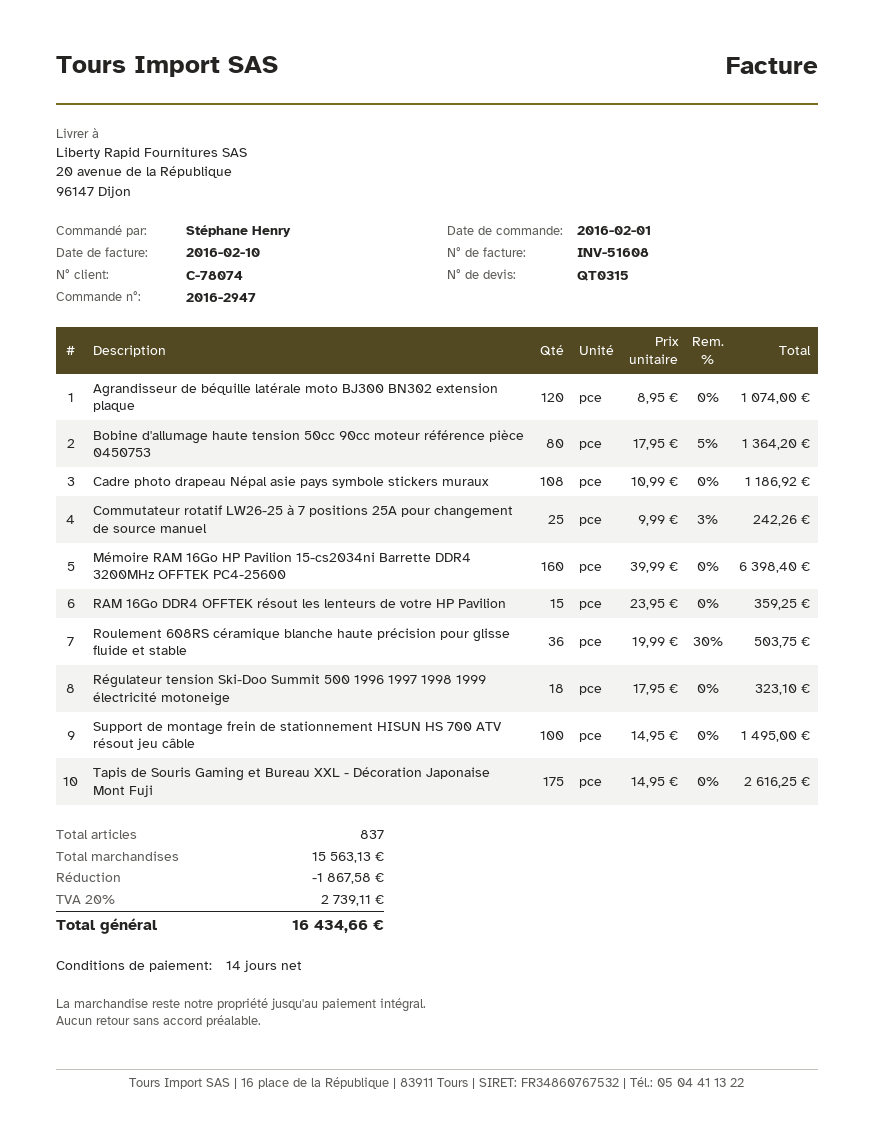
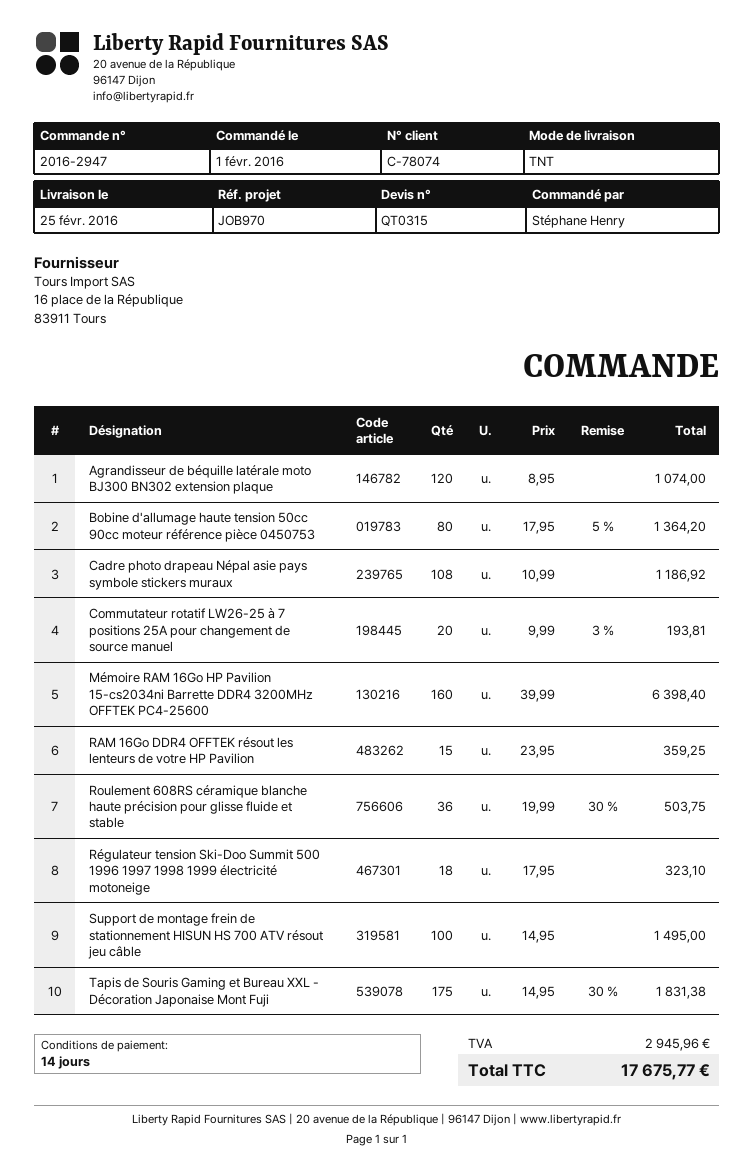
Commutateur rotatif LW26-25 à 7 positions 25A pour changement de source manuel: 25 x 9.99 - 3% = 242.26 -> 20 x 9.99 - 3% = 193.81
Tapis de Souris Gaming et Bureau XXL - Décoration Japonaise Mont Fuji: 175 x 14.95 = 2616.25 -> 175 x 14.95 - 30% = 1831.38
discount: 1867.58 -> none
tax: 2739.11 -> 2945.96
total: 16434.66 -> 17675.77

